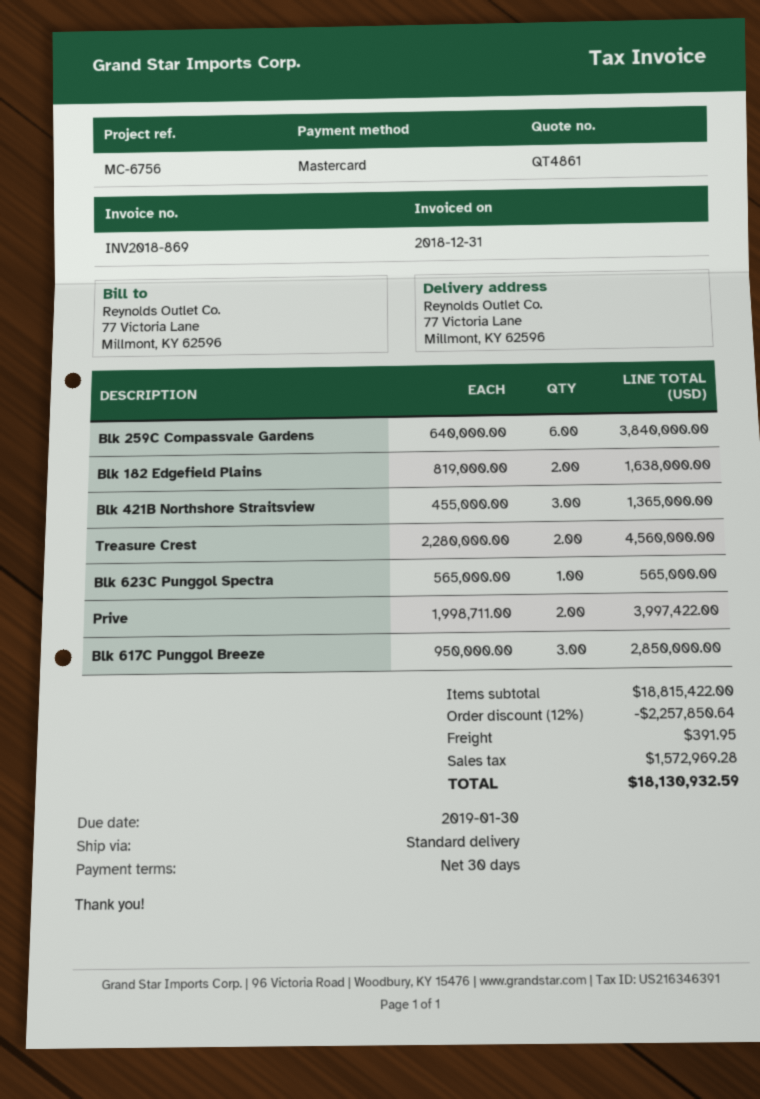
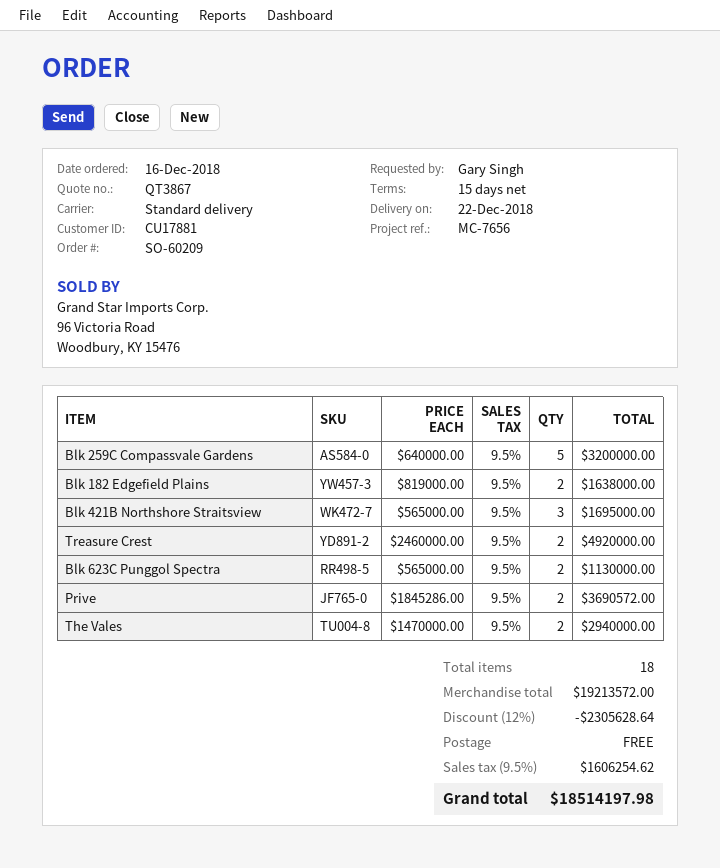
quote number: QT4861 -> QT3867
payment terms: 30 days -> 15 days
reference: MC-6756 -> MC-7656
Blk 259C Compassvale Gardens: 6 x 640000.00 = 3840000.00 -> 5 x 640000.00 = 3200000.00
Blk 421B Northshore Straitsview: 3 x 455000.00 = 1365000.00 -> 3 x 565000.00 = 1695000.00
Treasure Crest: 2 x 2280000.00 = 4560000.00 -> 2 x 2460000.00 = 4920000.00
Blk 623C Punggol Spectra: 1 x 565000.00 = 565000.00 -> 2 x 565000.00 = 1130000.00
Prive: 2 x 1998711.00 = 3997422.00 -> 2 x 1845286.00 = 3690572.00
Blk 617C Punggol Breeze: 3 x 950000.00 = 2850000.00 -> none
The Vales: none -> 2 x 1470000.00 = 2940000.00
subtotal: 18815422.00 -> 19213572.00
discount: 12% = 2257850.64 -> 12% = 2305628.64
shipping: 391.95 -> 0.00
tax: 1572969.28 -> 1606254.62
total: 18130932.59 -> 18514197.98

